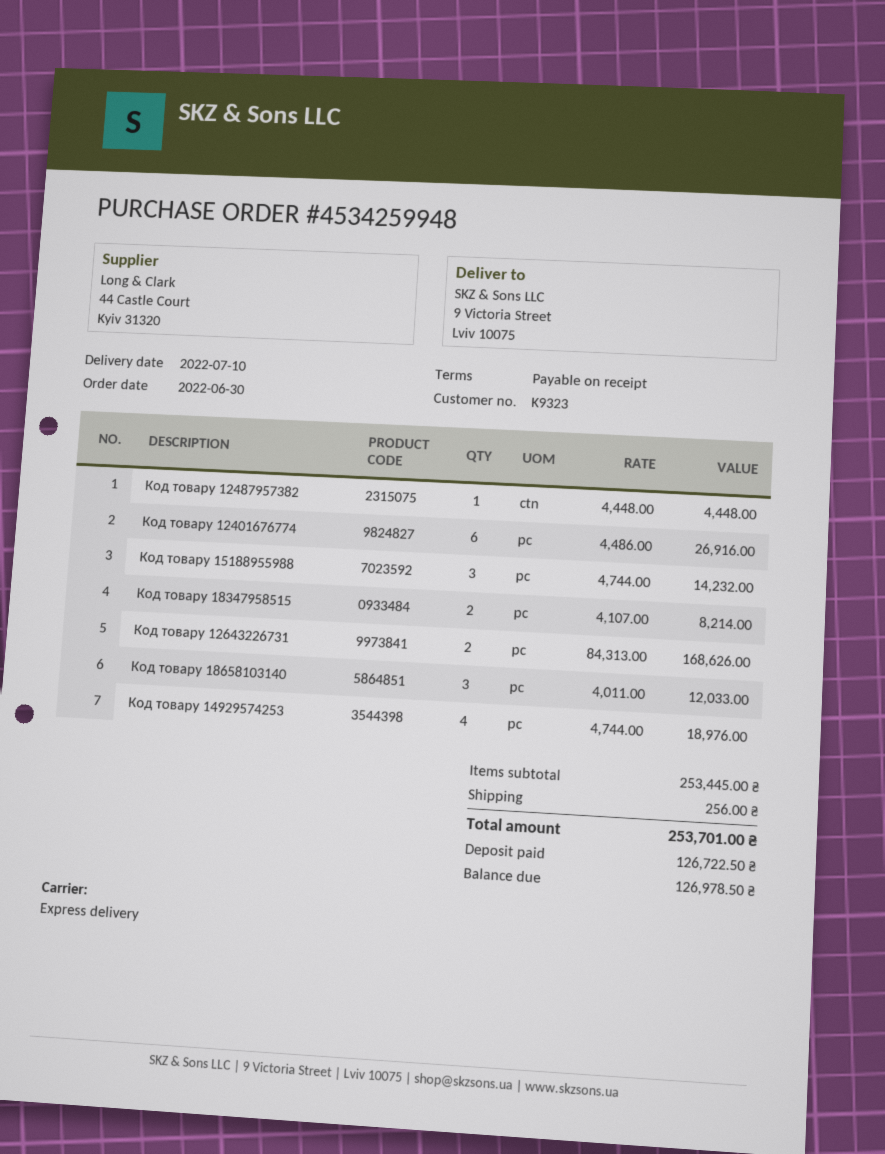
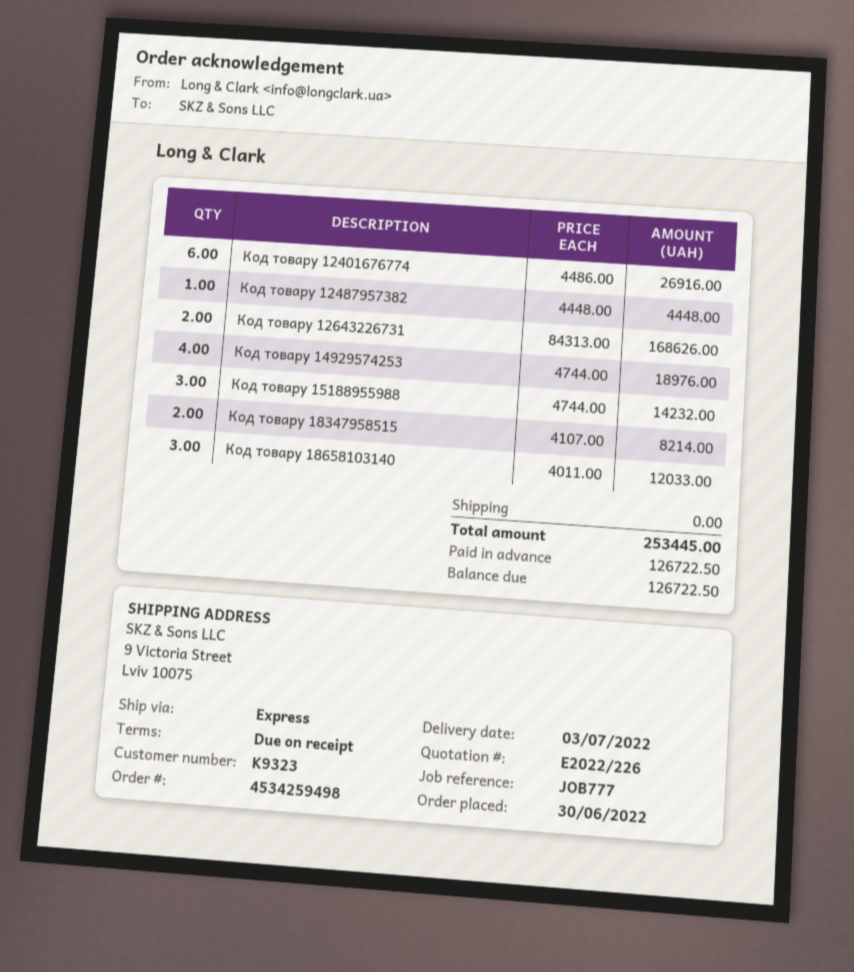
order number: 4534259948 -> 4534259498
delivery date: 2022-07-10 -> 2022-07-03
shipping: 256.00 -> 0.00
total: 253701.00 -> 253445.00
balance: 126978.50 -> 126722.50

